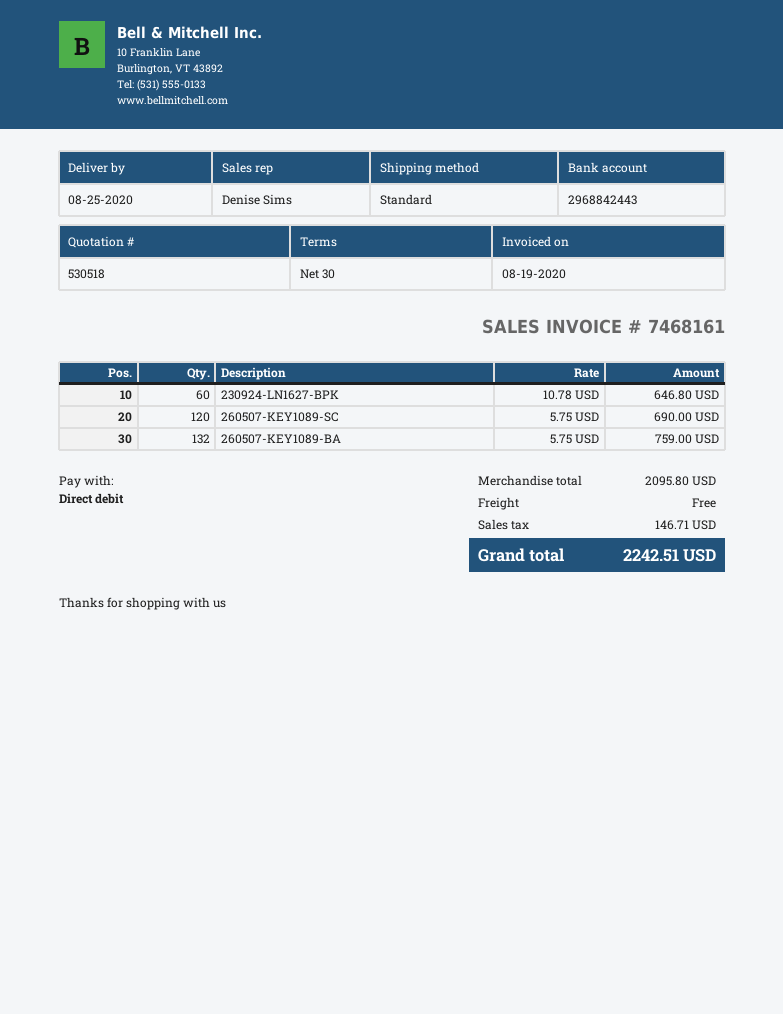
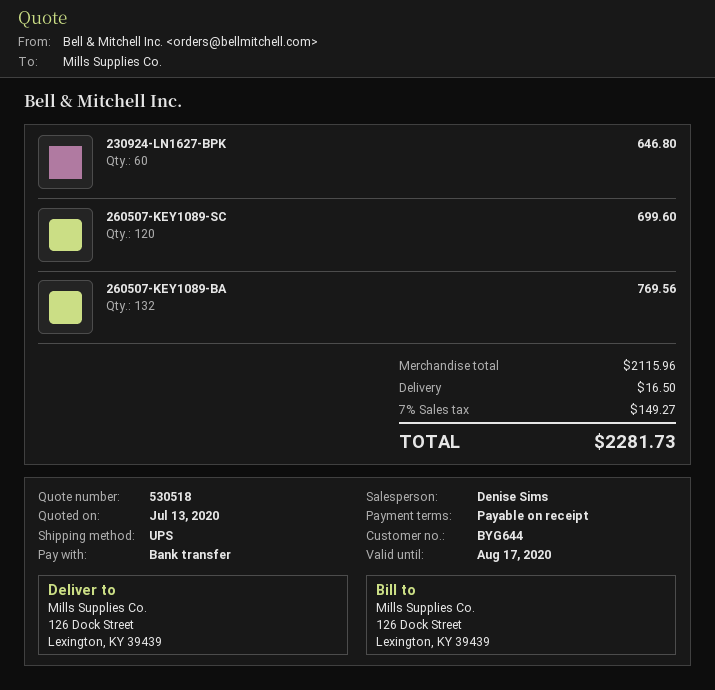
payment terms: 30 days -> on receipt
payment method: direct debit -> bank transfer
shipping method: standard -> UPS
260507-KEY1089-SC: 120 for 690.00 -> 120 for 699.60
260507-KEY1089-BA: 132 for 759.00 -> 132 for 769.56
subtotal: 2095.80 -> 2115.96
shipping: 0.00 -> 16.50
tax: 146.71 -> 149.27
total: 2242.51 -> 2281.73

